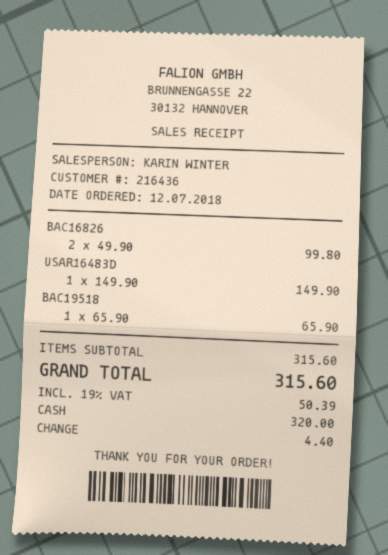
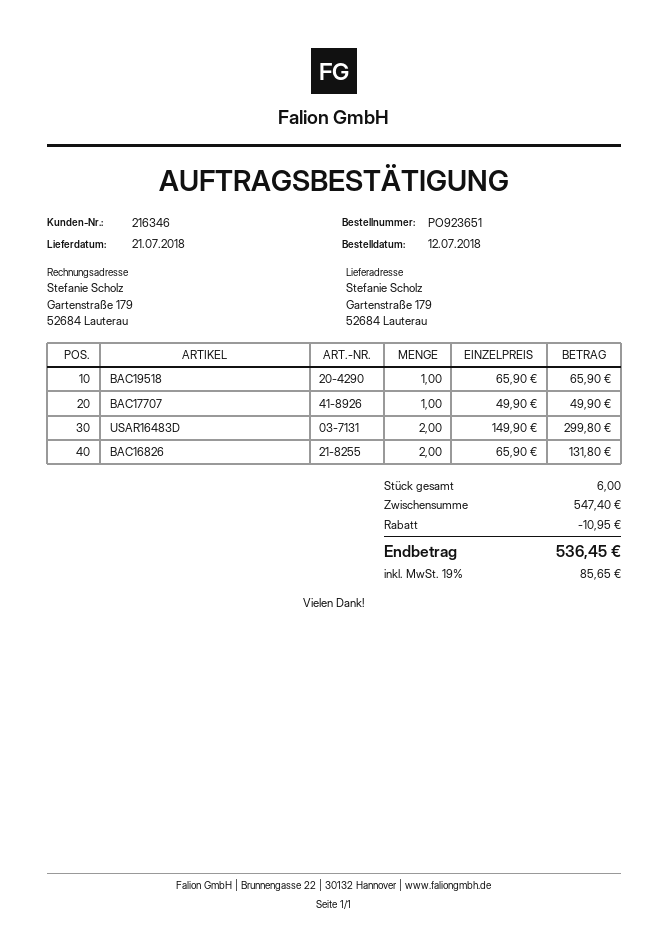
customer number: 216436 -> 216346
BAC16826: 2 x 49.90 = 99.80 -> 2 x 65.90 = 131.80
USAR16483D: 1 x 149.90 = 149.90 -> 2 x 149.90 = 299.80
BAC17707: none -> 1 x 49.90 = 49.90
subtotal: 315.60 -> 547.40
discount: none -> 10.95
tax: 19% = 50.39 -> 19% = 85.65
total: 315.60 -> 536.45

